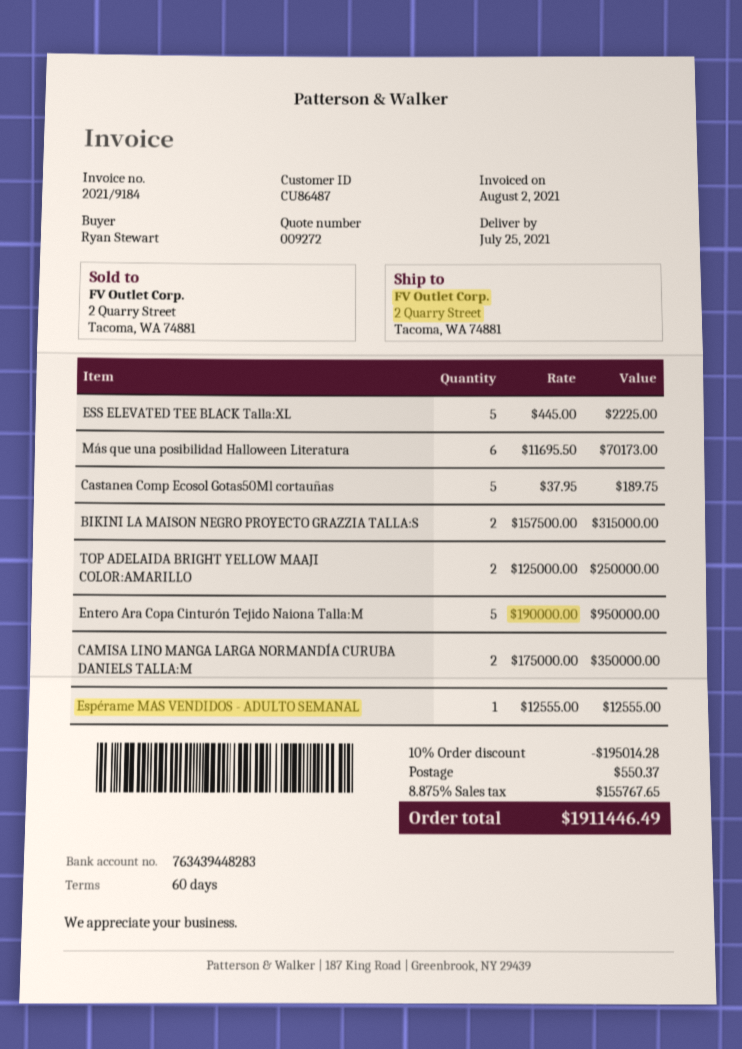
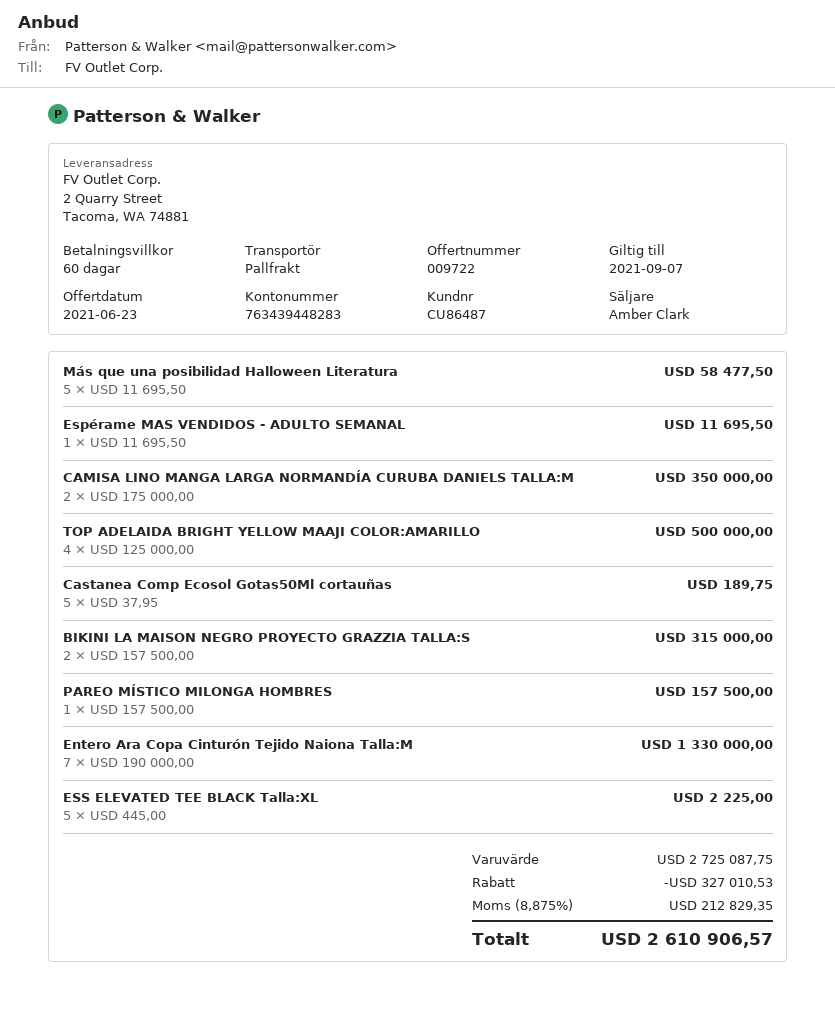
quote number: 009272 -> 009722
Más que una posibilidad Halloween Literatura: 6 x 11695.50 = 70173.00 -> 5 x 11695.50 = 58477.50
TOP ADELAIDA BRIGHT YELLOW MAAJI COLOR:AMARILLO: 2 x 125000.00 = 250000.00 -> 4 x 125000.00 = 500000.00
Entero Ara Copa Cinturón Tejido Naiona Talla:M: 5 x 190000.00 = 950000.00 -> 7 x 190000.00 = 1330000.00
Espérame MAS VENDIDOS - ADULTO SEMANAL: 1 x 12555.00 = 12555.00 -> 1 x 11695.50 = 11695.50
PAREO MÍSTICO MILONGA HOMBRES: none -> 1 x 157500.00 = 157500.00
discount: 195014.28 -> 327010.53
shipping: 550.37 -> none
tax: 8.875% = 155767.65 -> 8.875% = 212829.35
total: 1911446.49 -> 2610906.57

